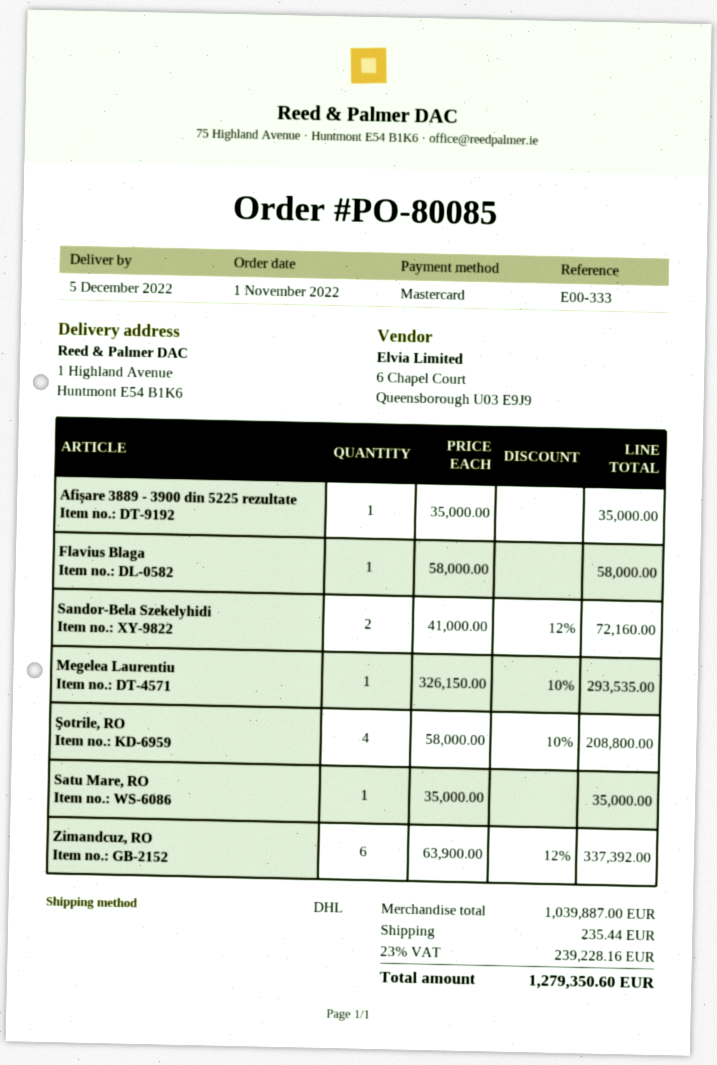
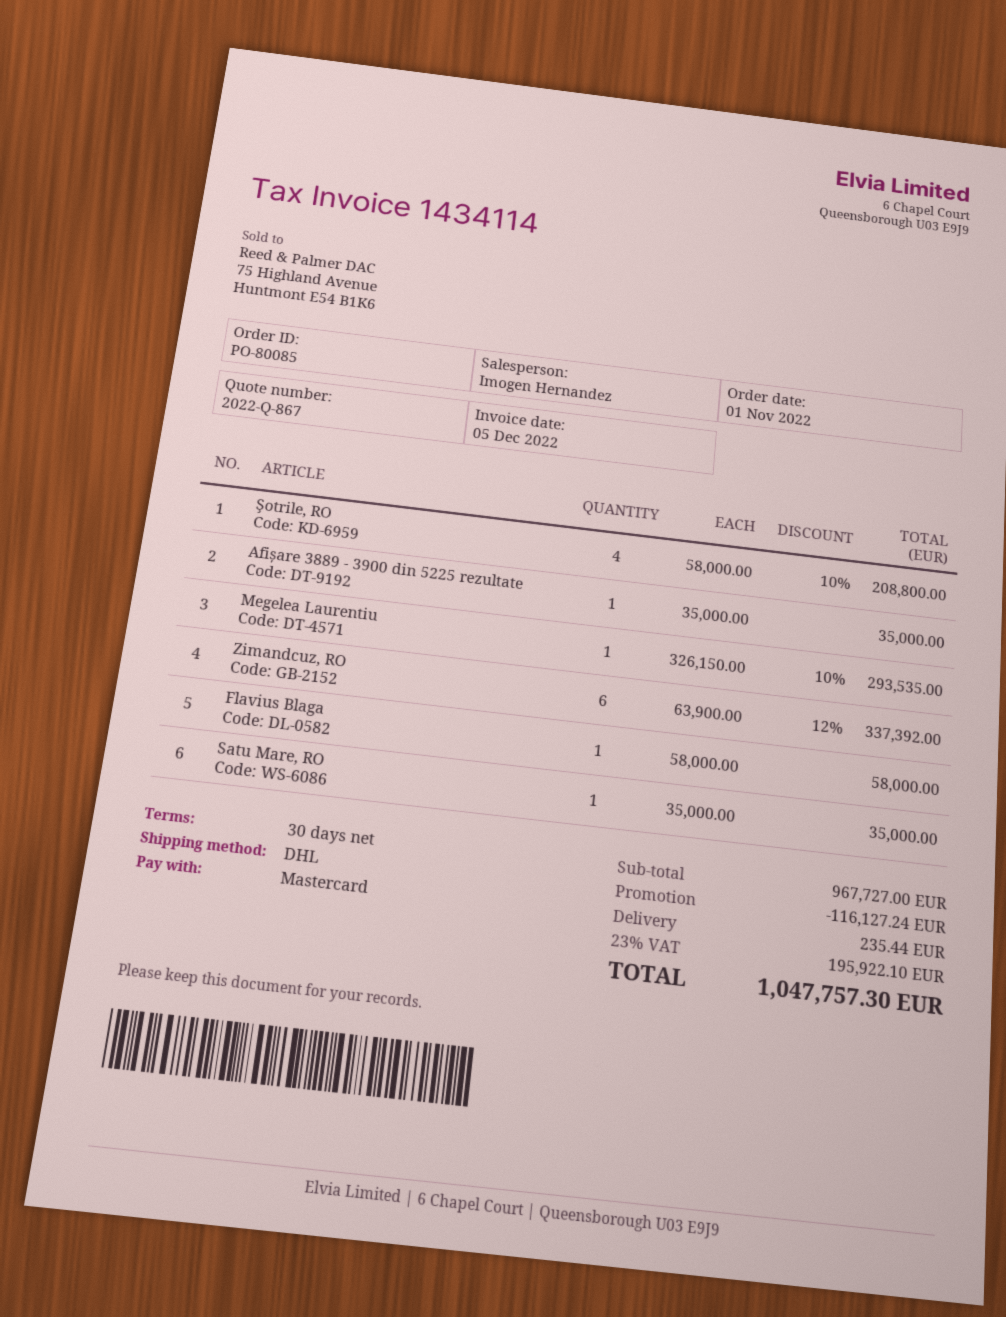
Sandor-Bela Szekelyhidi: 2 x 41000.00 - 12% = 72160.00 -> none
subtotal: 1039887.00 -> 967727.00
discount: none -> 116127.24
tax: 23% = 239228.16 -> 23% = 195922.10
total: 1279350.60 -> 1047757.30

